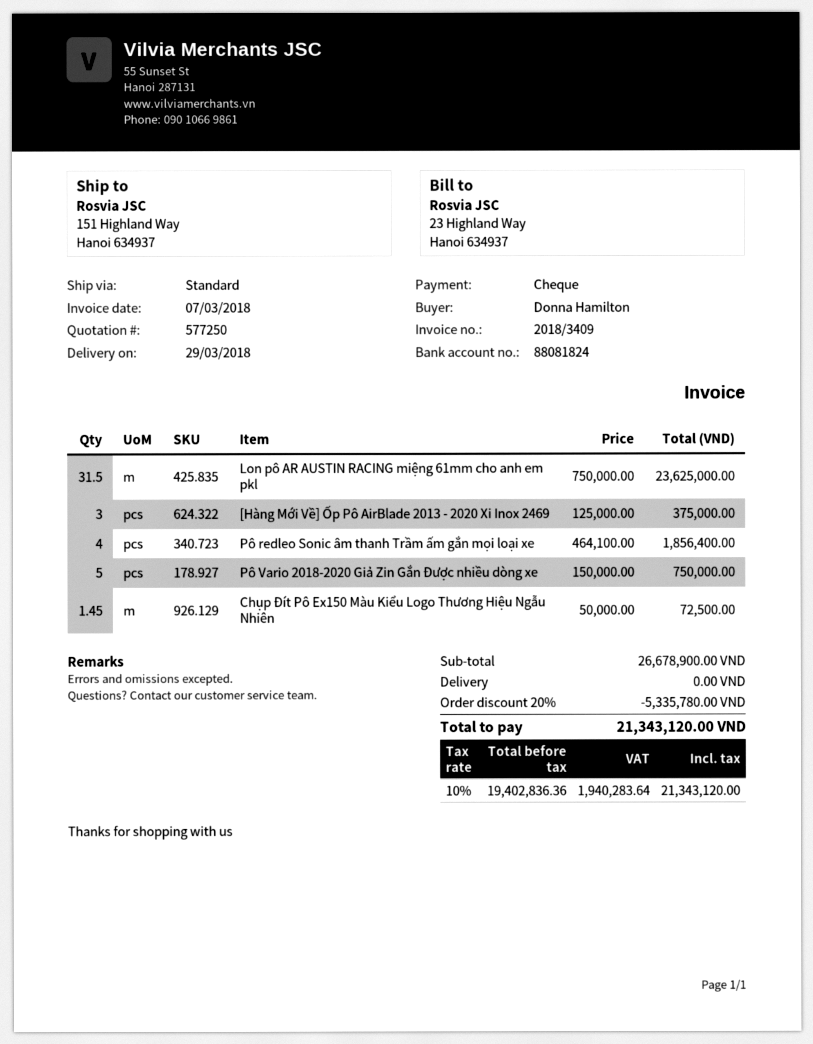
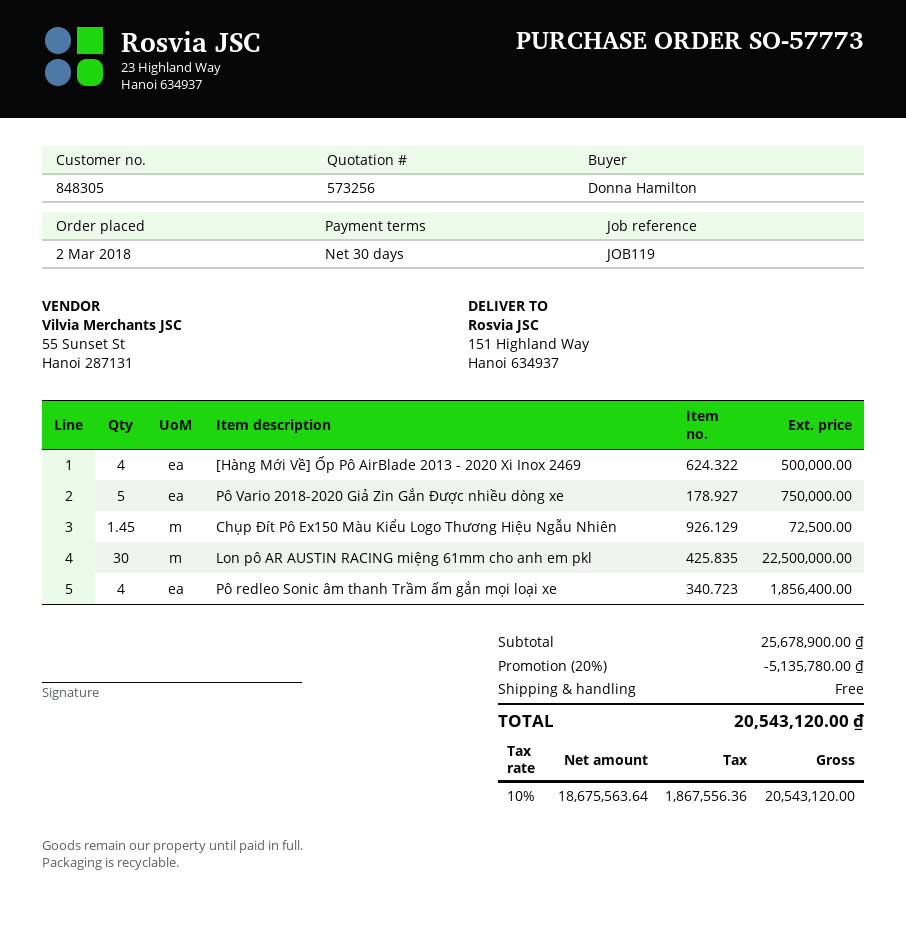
quote number: 577250 -> 573256
Lon pô AR AUSTIN RACING miệng 61mm cho anh em pkl: 31.5 for 23625000.00 -> 30 for 22500000.00
[Hàng Mới Về] Ốp Pô AirBlade 2013 - 2020 Xi Inox 2469: 3 for 375000.00 -> 4 for 500000.00
subtotal: 26678900.00 -> 25678900.00
discount: 20% = 5335780.00 -> 20% = 5135780.00
net: 19402836.36 -> 18675563.64
tax: 10% = 1940283.64 -> 10% = 1867556.36
total: 21343120.00 -> 20543120.00

